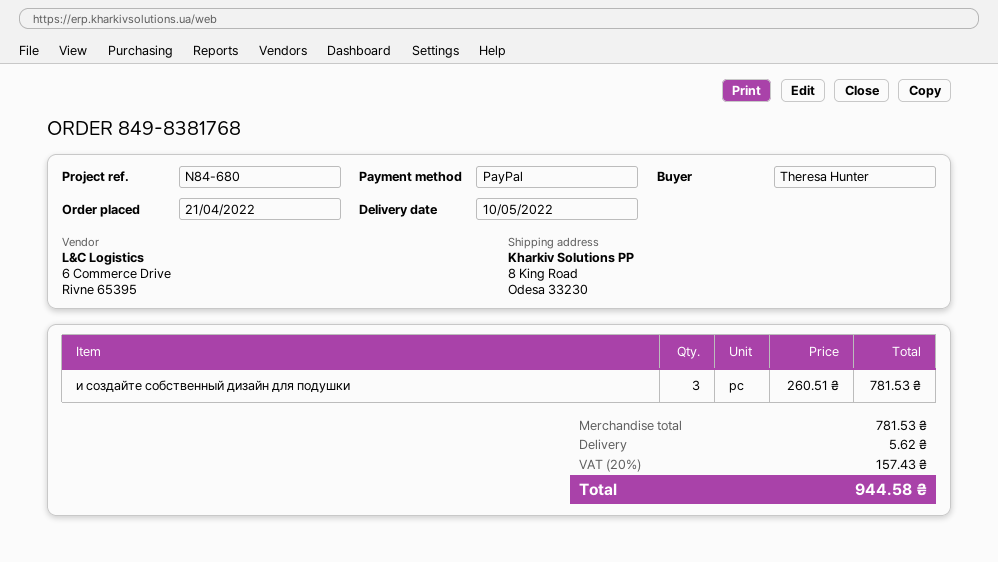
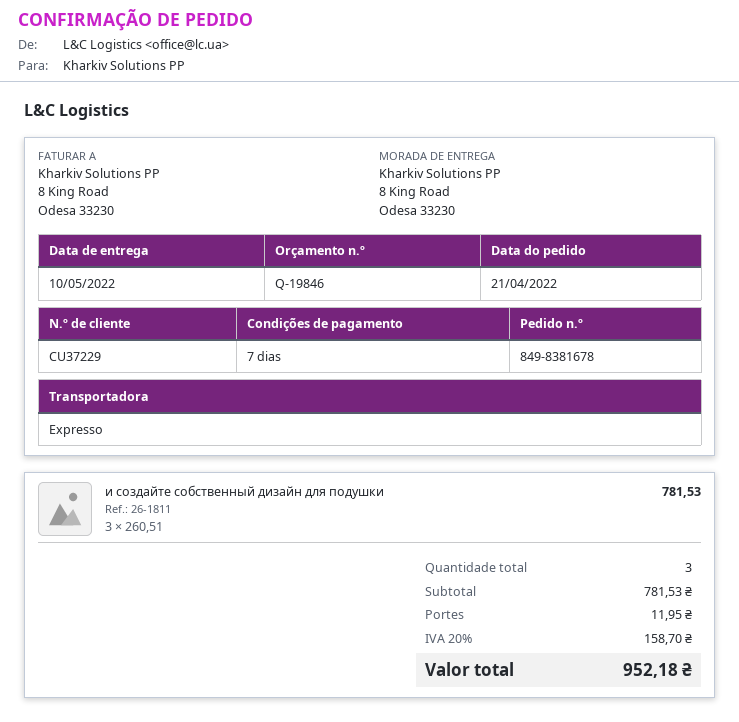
order number: 849-8381768 -> 849-8381678
shipping: 5.62 -> 11.95
tax: 20% = 157.43 -> 20% = 158.70
total: 944.58 -> 952.18

